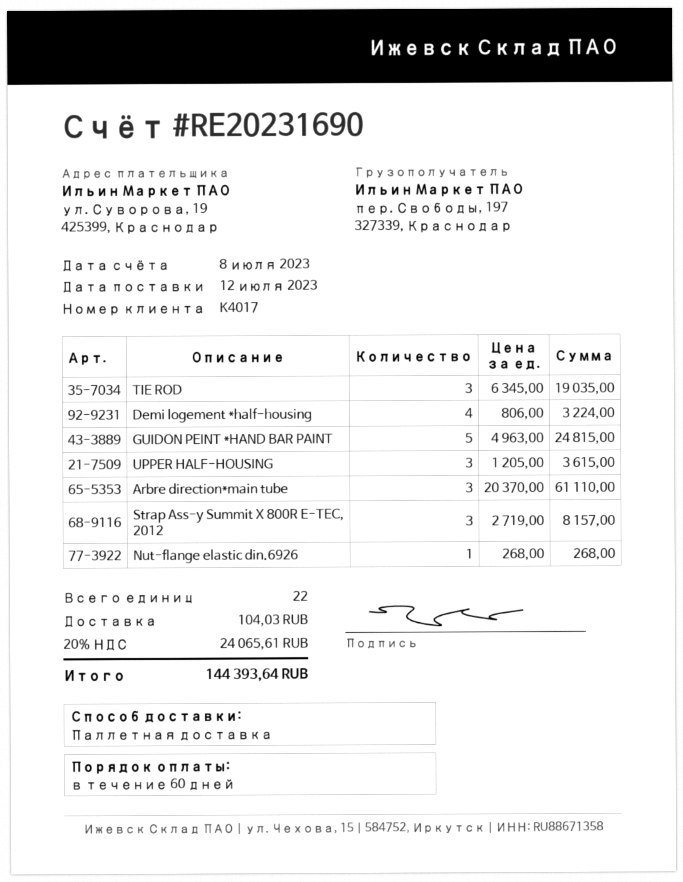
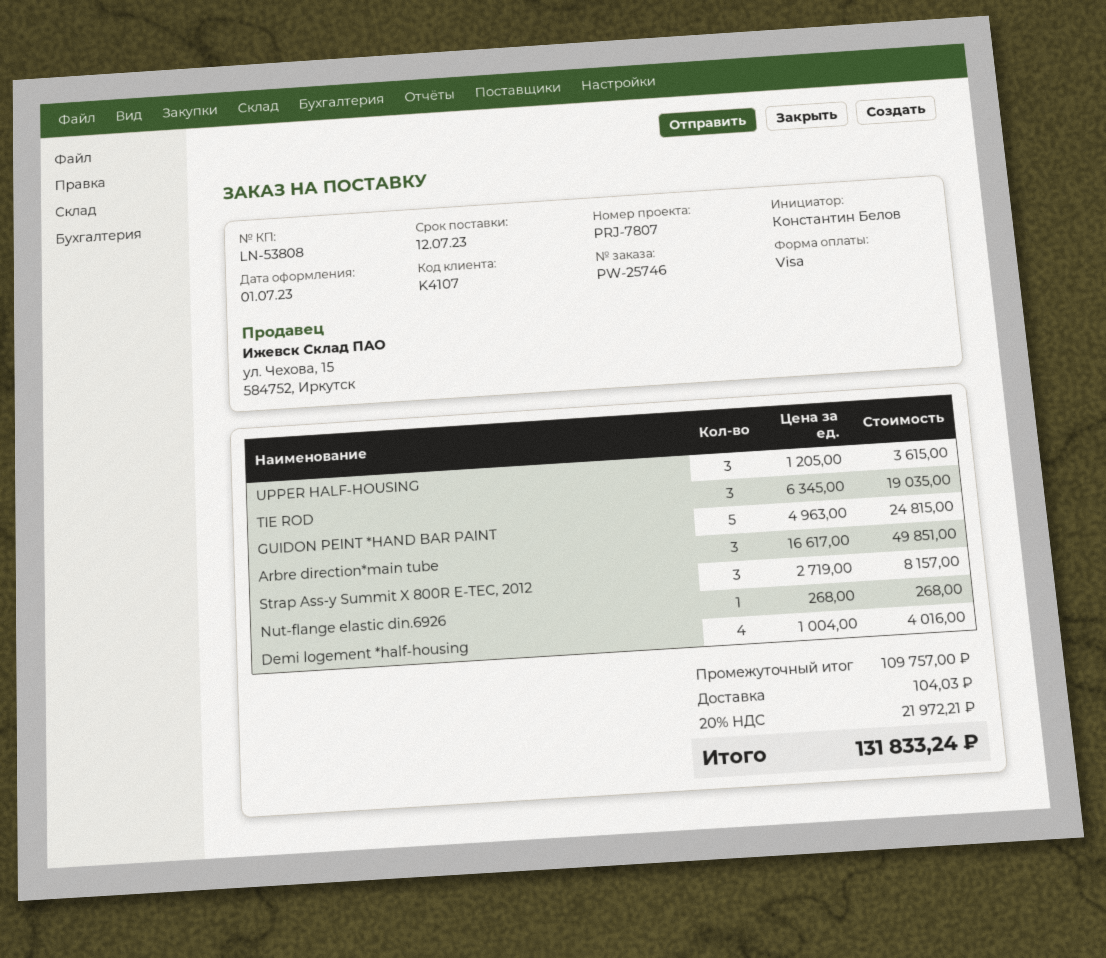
customer number: K4017 -> K4107
Demi logement *half-housing: 4 x 806.00 = 3224.00 -> 4 x 1004.00 = 4016.00
Arbre direction*main tube: 3 x 20370.00 = 61110.00 -> 3 x 16617.00 = 49851.00
tax: 20% = 24065.61 -> 20% = 21972.21
total: 144393.64 -> 131833.24

